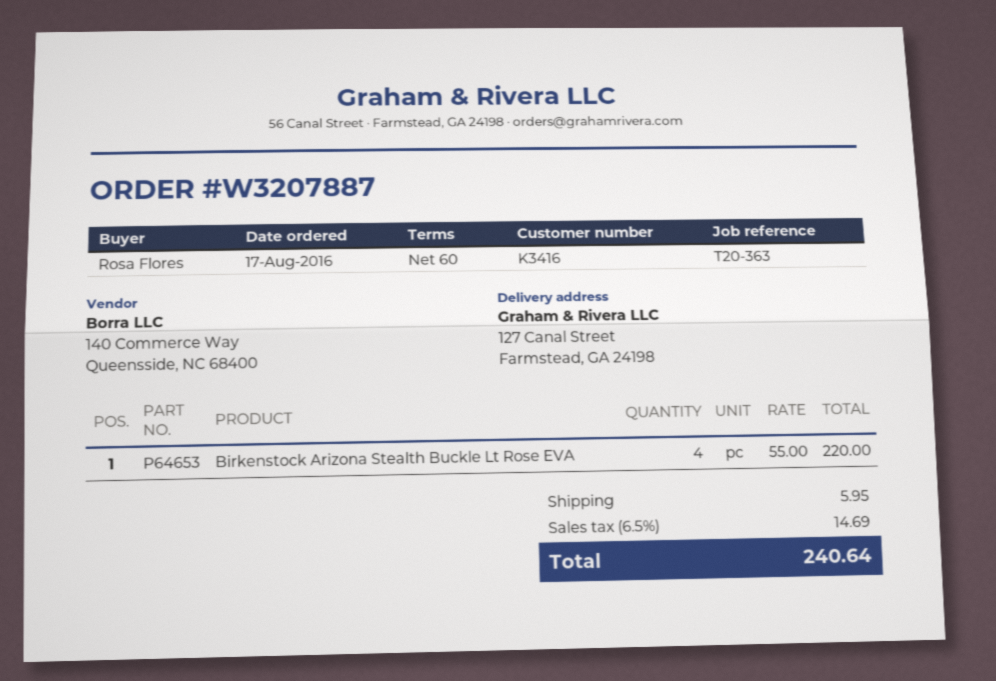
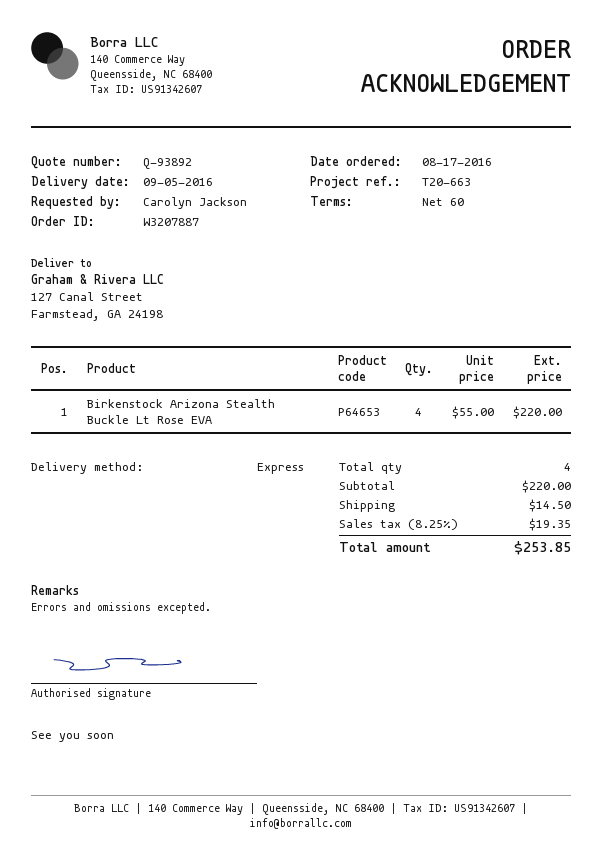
reference: T20-363 -> T20-663
ordered by: Rosa Flores -> Carolyn Jackson
shipping: 5.95 -> 14.50
tax: 6.5% = 14.69 -> 8.25% = 19.35
total: 240.64 -> 253.85

